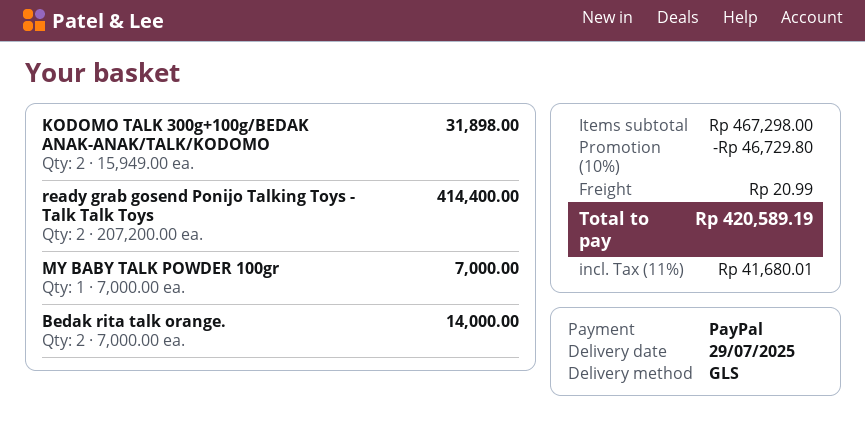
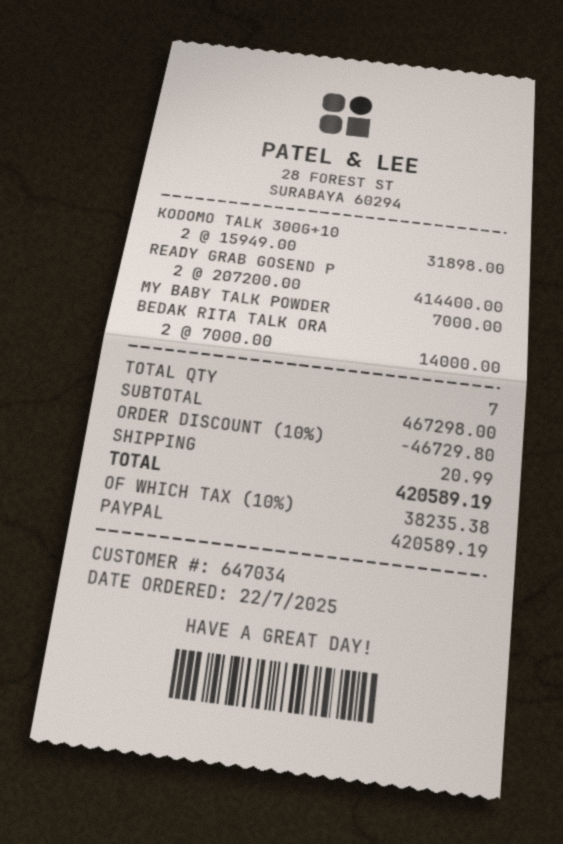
tax: 11% = 41680.01 -> 10% = 38235.38

